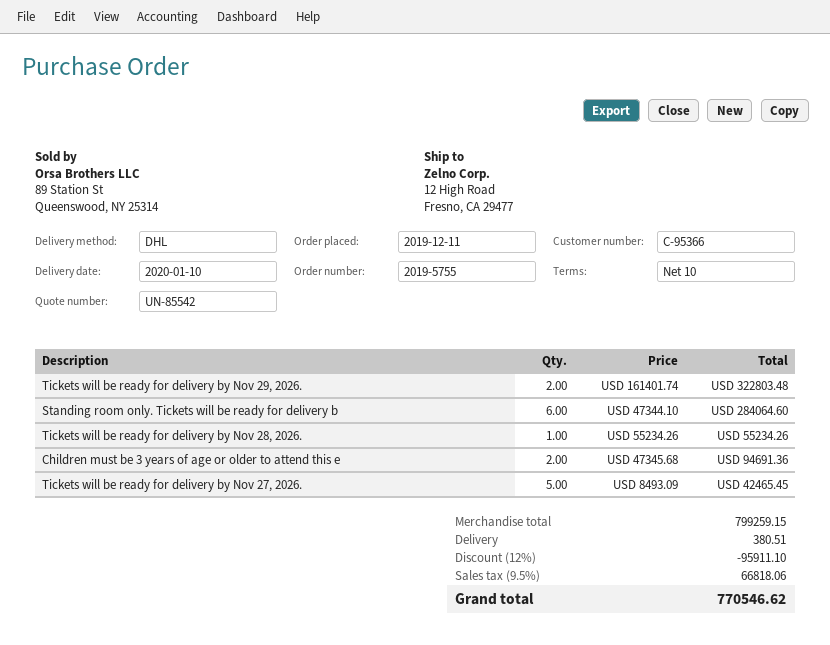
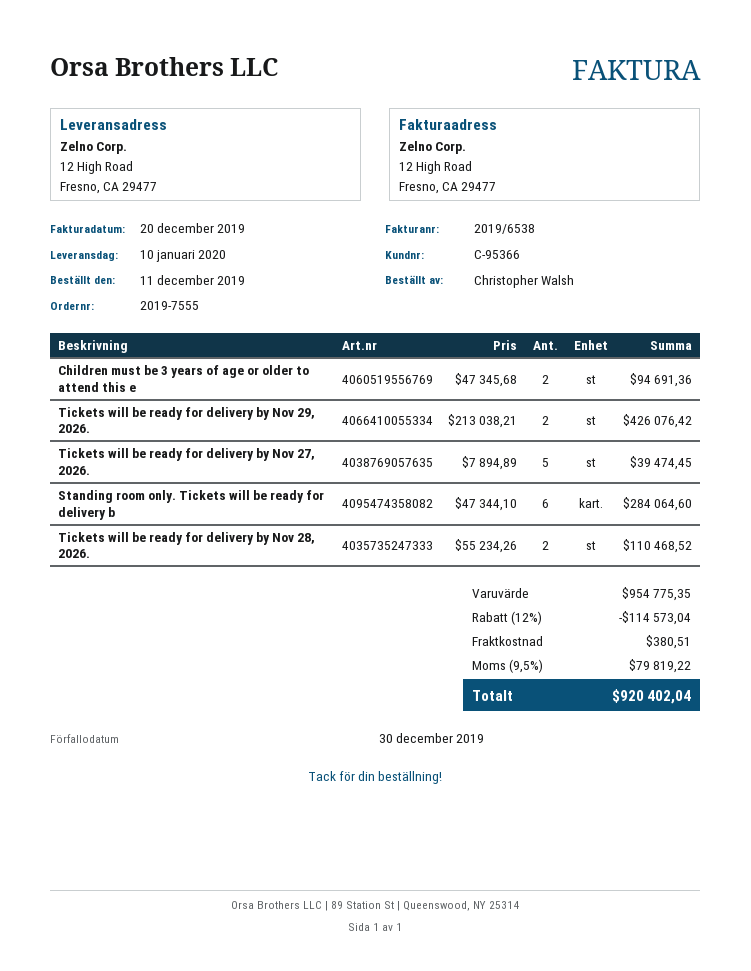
order number: 2019-5755 -> 2019-7555
Tickets will be ready for delivery by Nov 29, 2026.: 2 x 161401.74 = 322803.48 -> 2 x 213038.21 = 426076.42
Tickets will be ready for delivery by Nov 28, 2026.: 1 x 55234.26 = 55234.26 -> 2 x 55234.26 = 110468.52
Tickets will be ready for delivery by Nov 27, 2026.: 5 x 8493.09 = 42465.45 -> 5 x 7894.89 = 39474.45
subtotal: 799259.15 -> 954775.35
discount: 12% = 95911.10 -> 12% = 114573.04
tax: 9.5% = 66818.06 -> 9.5% = 79819.22
total: 770546.62 -> 920402.04

